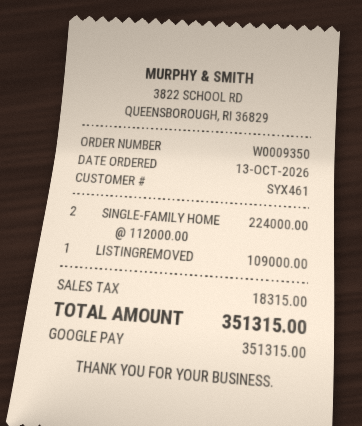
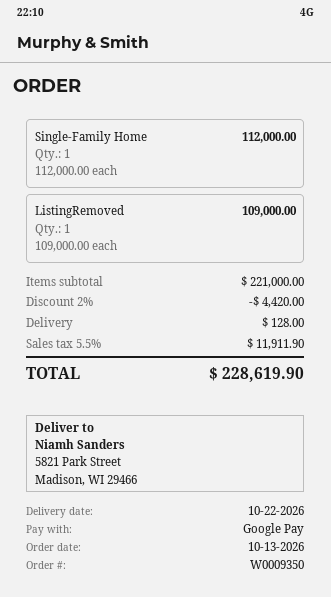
SINGLE-FAMILY HOME: 2 x 112000.00 = 224000.00 -> 1 x 112000.00 = 112000.00
discount: none -> 2% = 4420.00
shipping: none -> 128.00
tax: 18315.00 -> 11911.90
total: 351315.00 -> 228619.90

